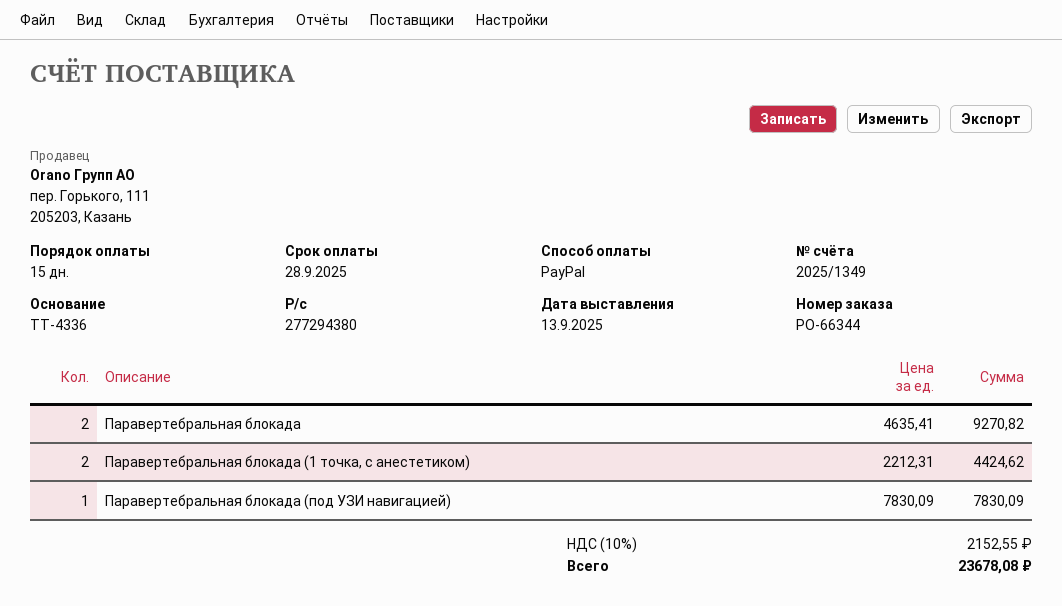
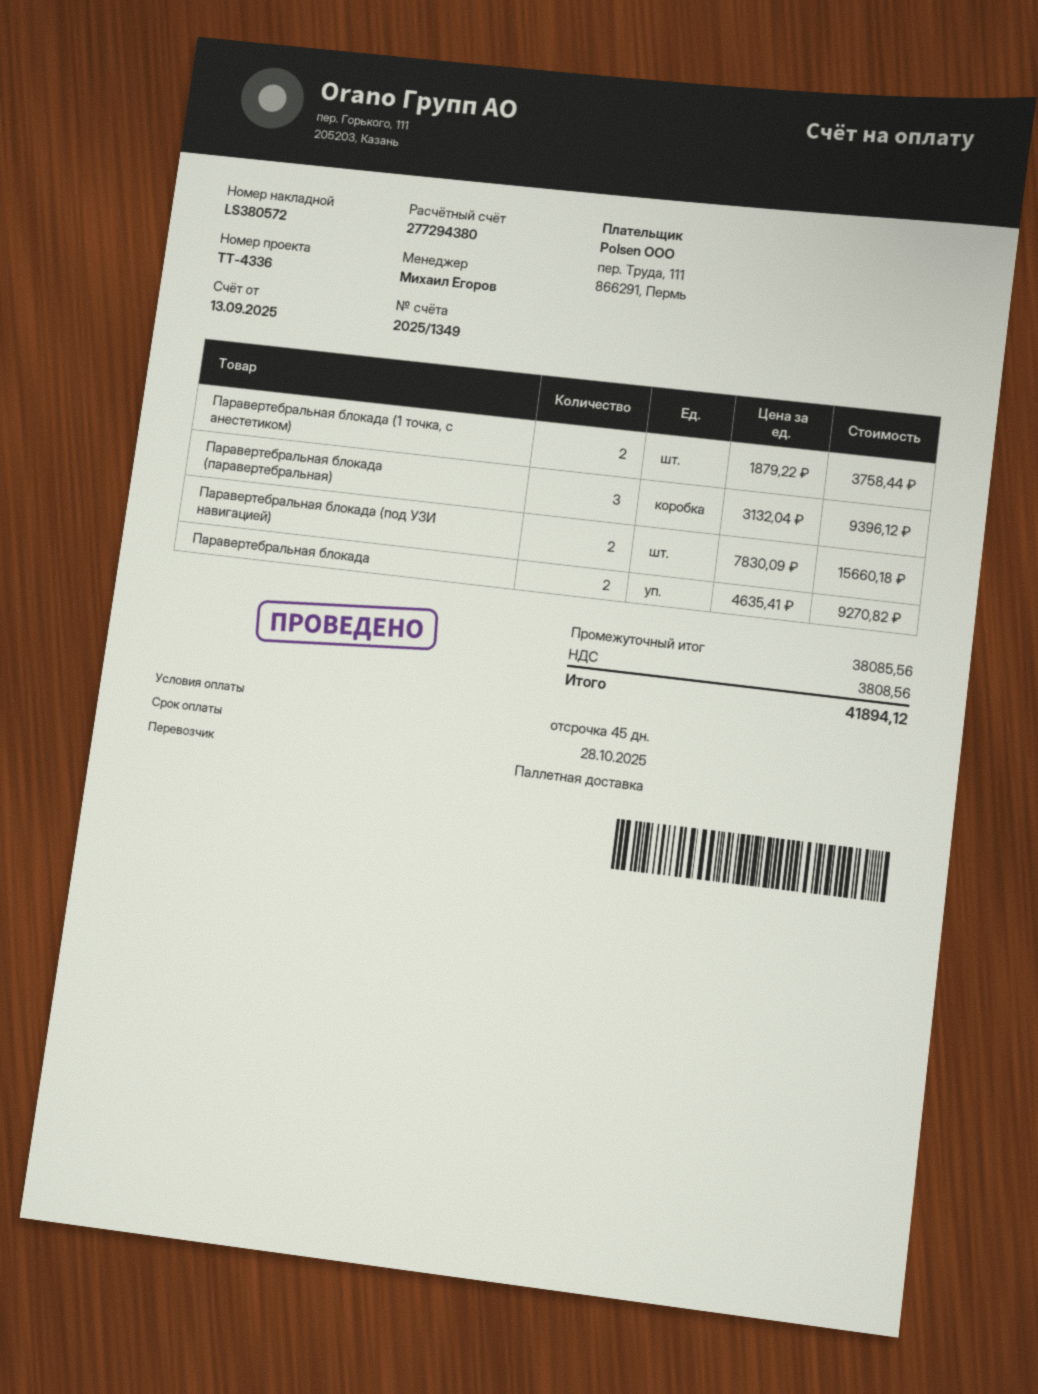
payment terms: 15 days -> 45 days
due date: 2025-09-28 -> 2025-10-28
Паравертебральная блокада (1 точка, с анестетиком): 2 x 2212.31 = 4424.62 -> 2 x 1879.22 = 3758.44
Паравертебральная блокада (под УЗИ навигацией): 1 x 7830.09 = 7830.09 -> 2 x 7830.09 = 15660.18
Паравертебральная блокада (паравертебральная): none -> 3 x 3132.04 = 9396.12
tax: 2152.55 -> 3808.56
total: 23678.08 -> 41894.12

